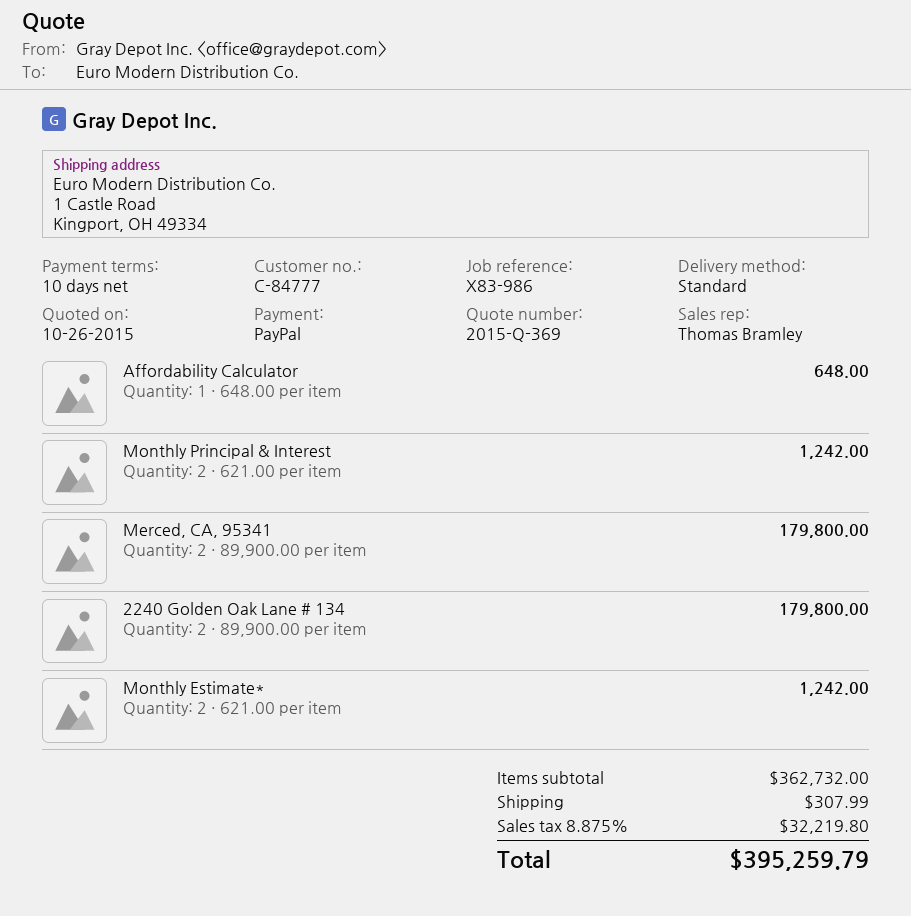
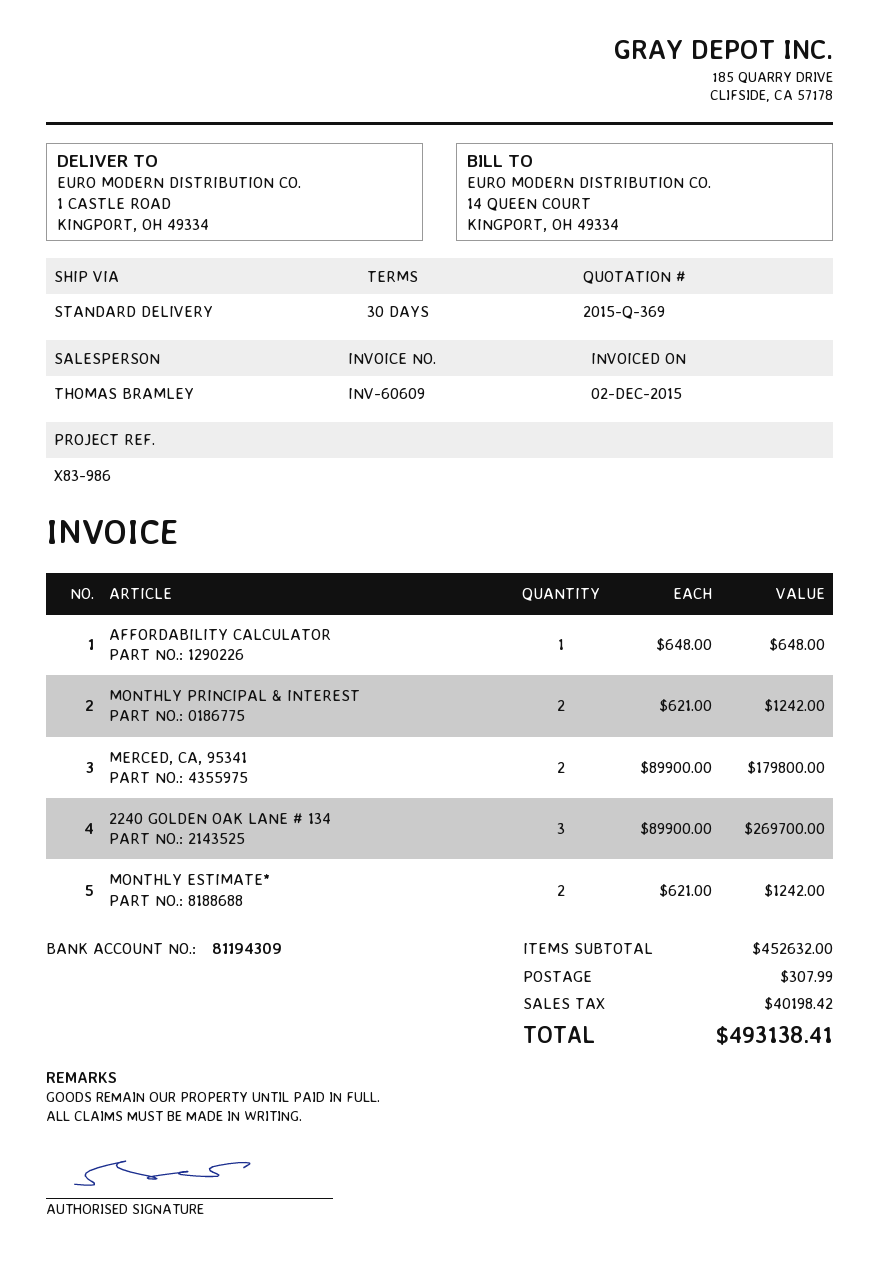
payment terms: 10 days -> 30 days
2240 Golden Oak Lane # 134: 2 x 89900.00 = 179800.00 -> 3 x 89900.00 = 269700.00
subtotal: 362732.00 -> 452632.00
tax: 32219.80 -> 40198.42
total: 395259.79 -> 493138.41

